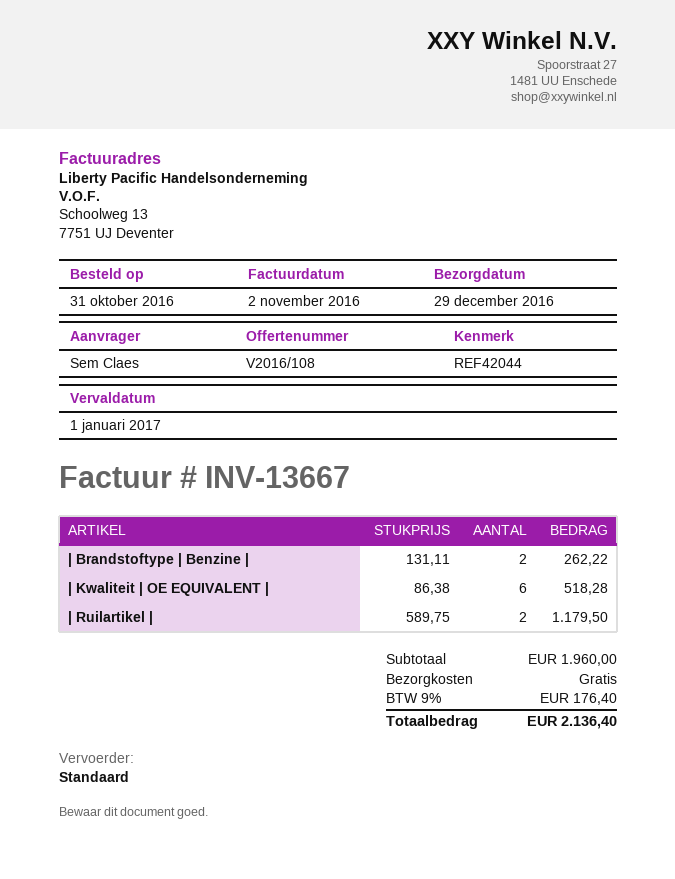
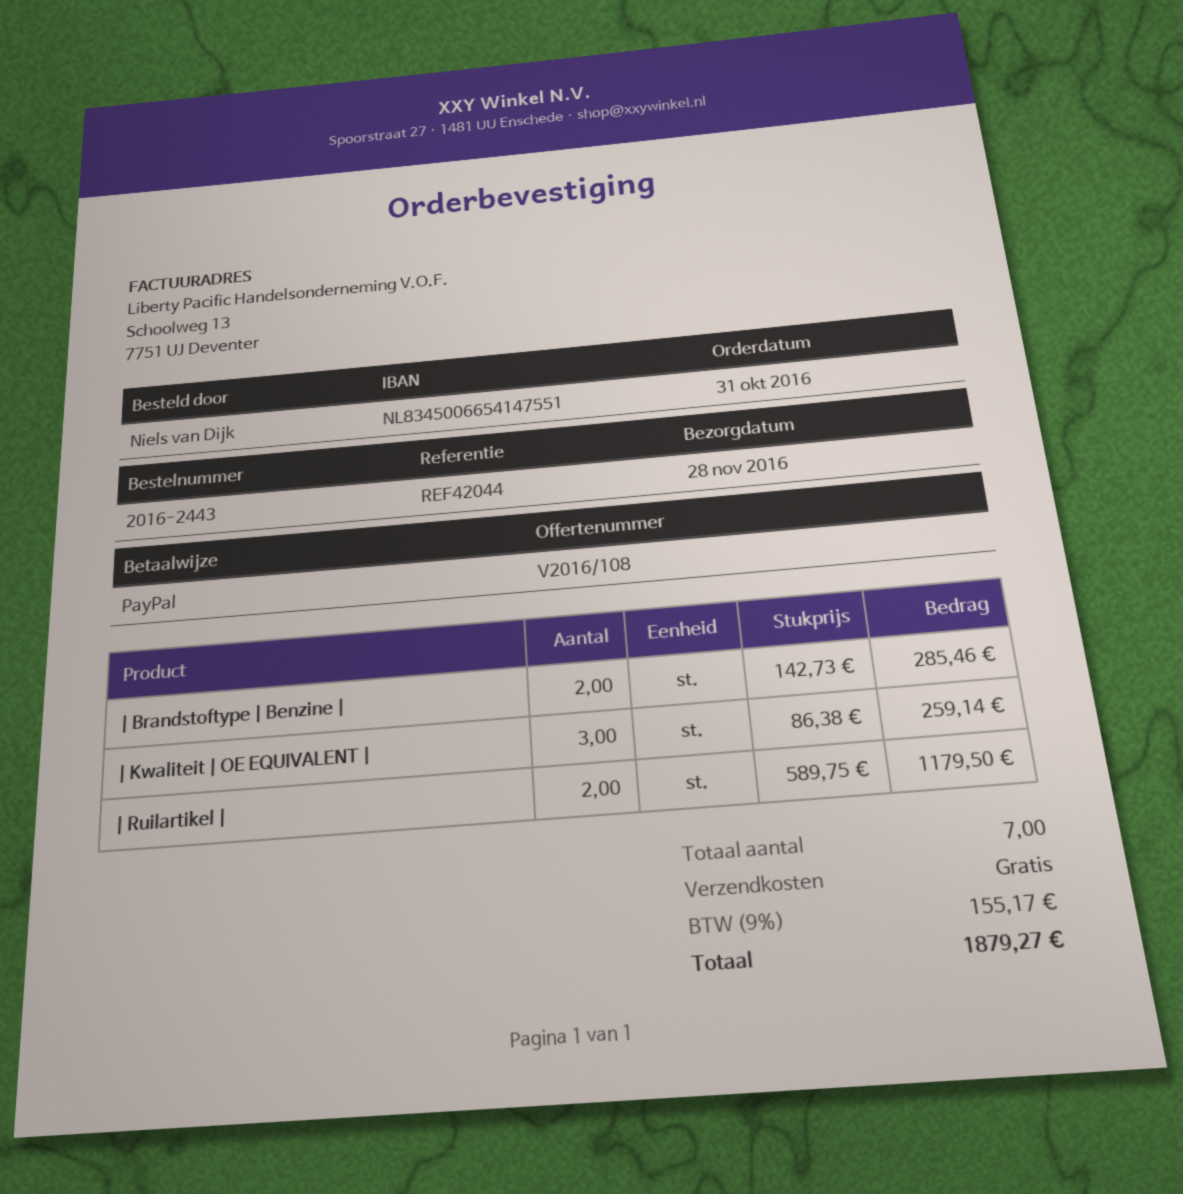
delivery date: 2016-12-29 -> 2016-11-28
ordered by: Sem Claes -> Niels van Dijk
| Brandstoftype | Benzine |: 2 x 131.11 = 262.22 -> 2 x 142.73 = 285.46
| Kwaliteit | OE EQUIVALENT |: 6 x 86.38 = 518.28 -> 3 x 86.38 = 259.14
tax: 9% = 176.40 -> 9% = 155.17
total: 2136.40 -> 1879.27

